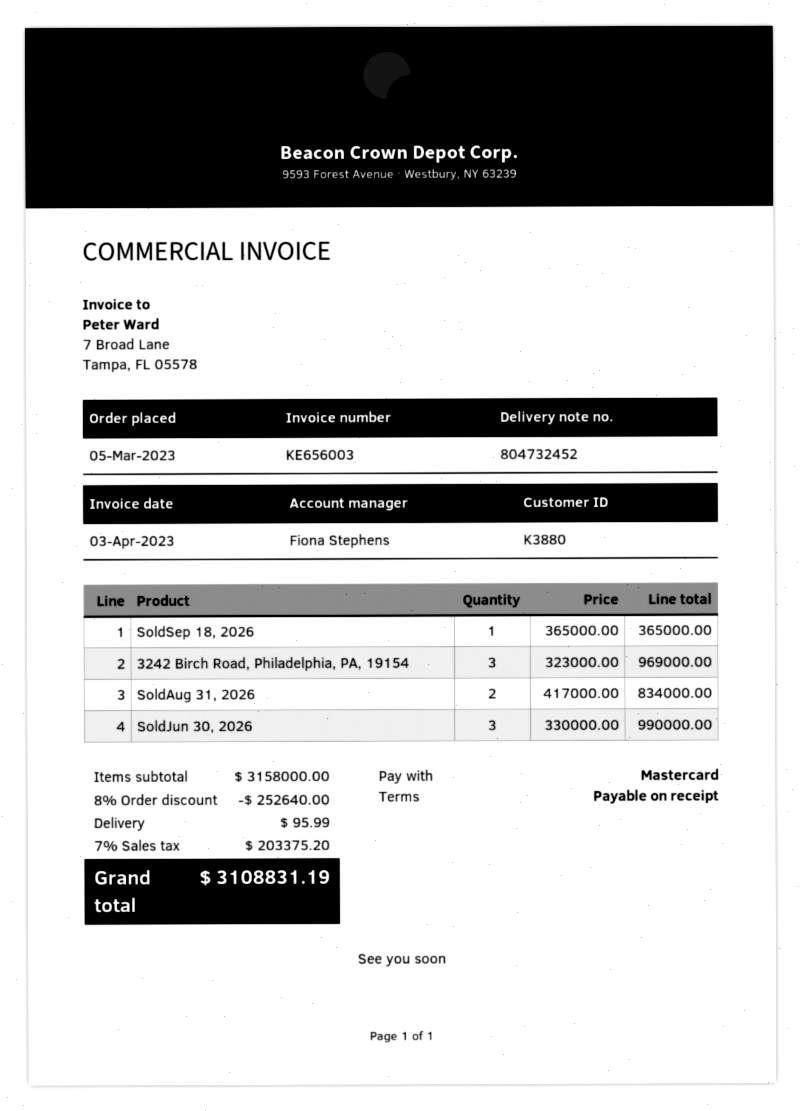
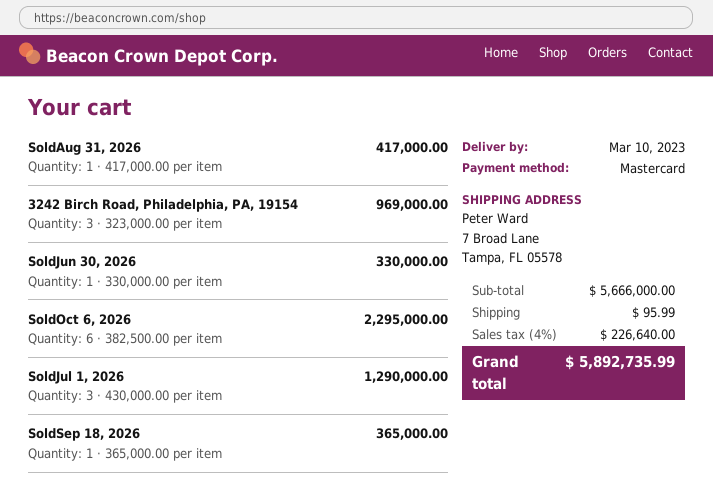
SoldAug 31, 2026: 2 x 417000.00 = 834000.00 -> 1 x 417000.00 = 417000.00
SoldJun 30, 2026: 3 x 330000.00 = 990000.00 -> 1 x 330000.00 = 330000.00
SoldOct 6, 2026: none -> 6 x 382500.00 = 2295000.00
SoldJul 1, 2026: none -> 3 x 430000.00 = 1290000.00
subtotal: 3158000.00 -> 5666000.00
discount: 8% = 252640.00 -> none
tax: 7% = 203375.20 -> 4% = 226640.00
total: 3108831.19 -> 5892735.99

